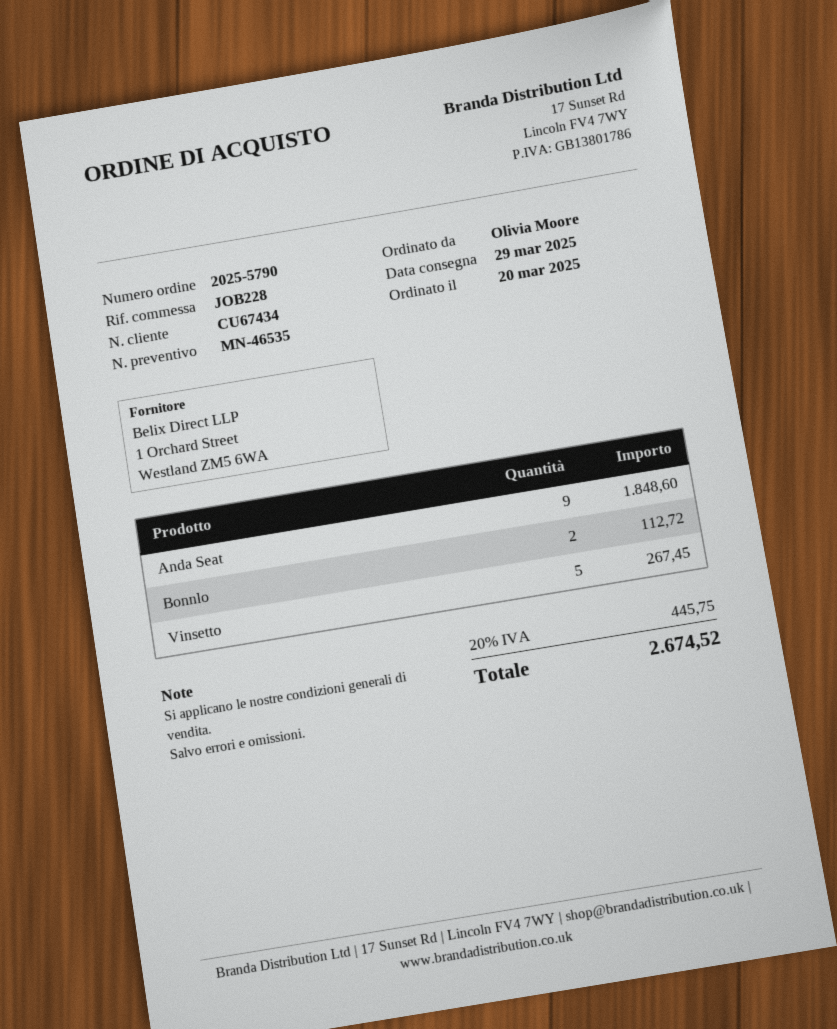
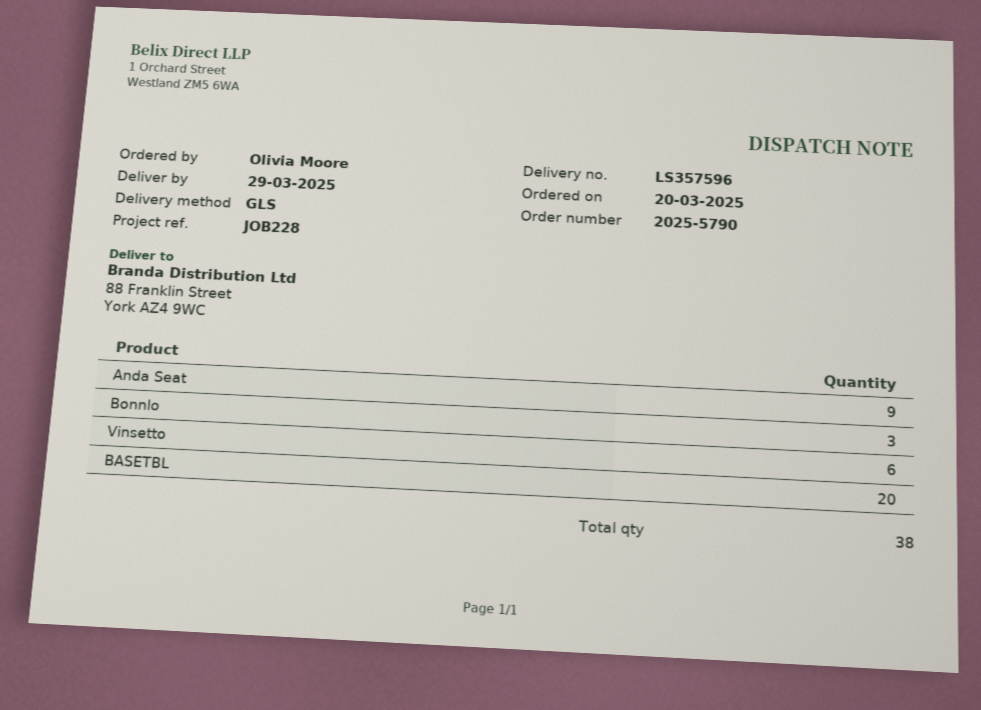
Bonnlo: 2 -> 3
Vinsetto: 5 -> 6
BASETBL: none -> 20

